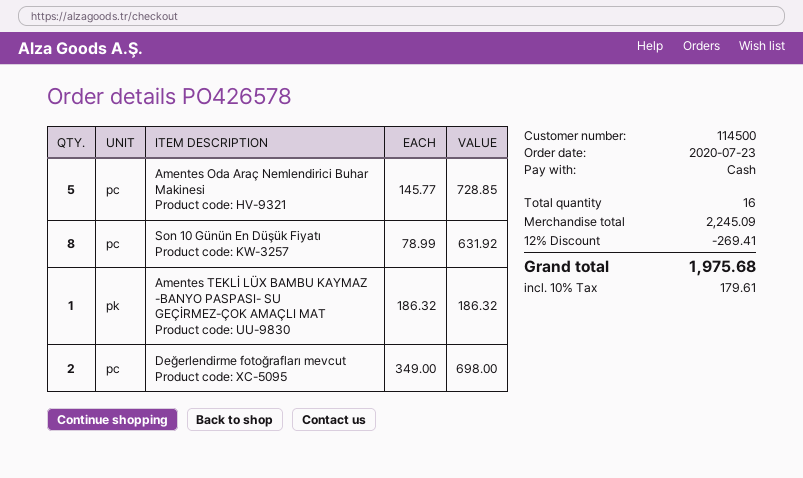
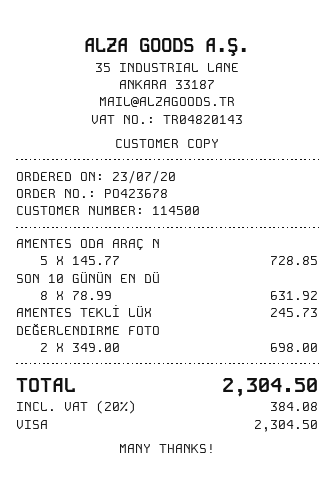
order number: PO426578 -> PO423678
payment method: cash -> Visa
Amentes TEKLİ LÜX BAMBU KAYMAZ -BANYO PASPASI- SU GEÇİRMEZ-ÇOK AMAÇLI MAT: 1 x 186.32 = 186.32 -> 1 x 245.73 = 245.73
discount: 12% = 269.41 -> none
tax: 10% = 179.61 -> 20% = 384.08
total: 1975.68 -> 2304.50

